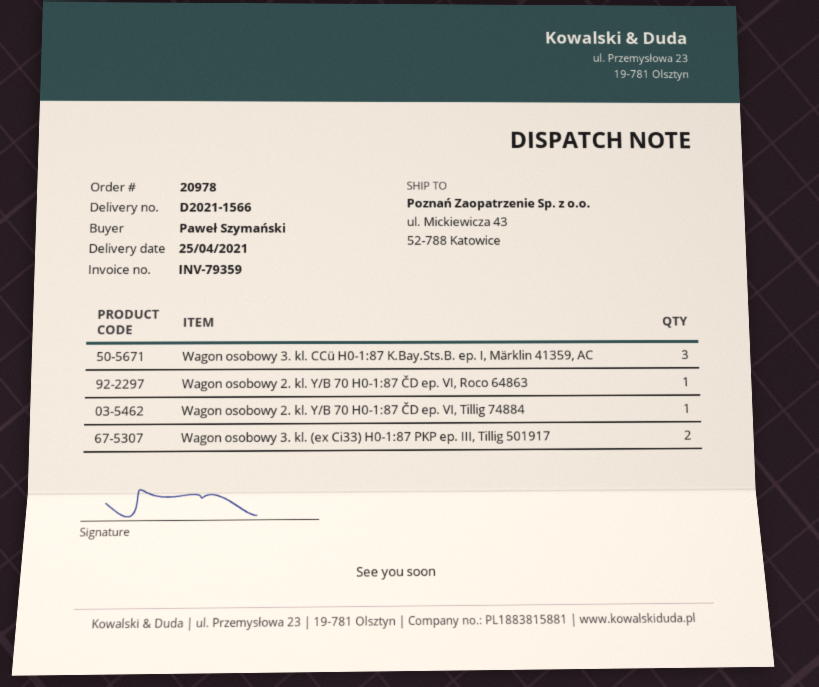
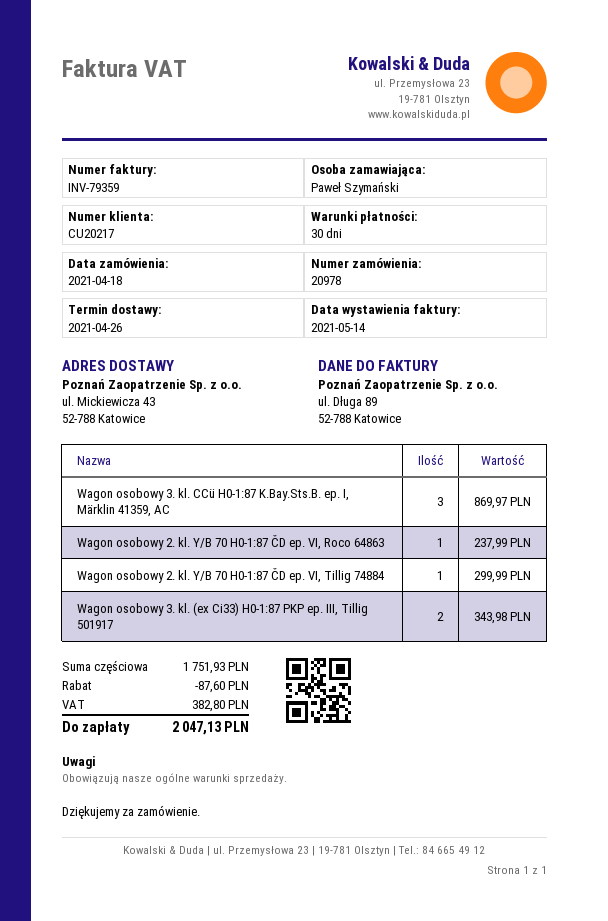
delivery date: 2021-04-25 -> 2021-04-26

